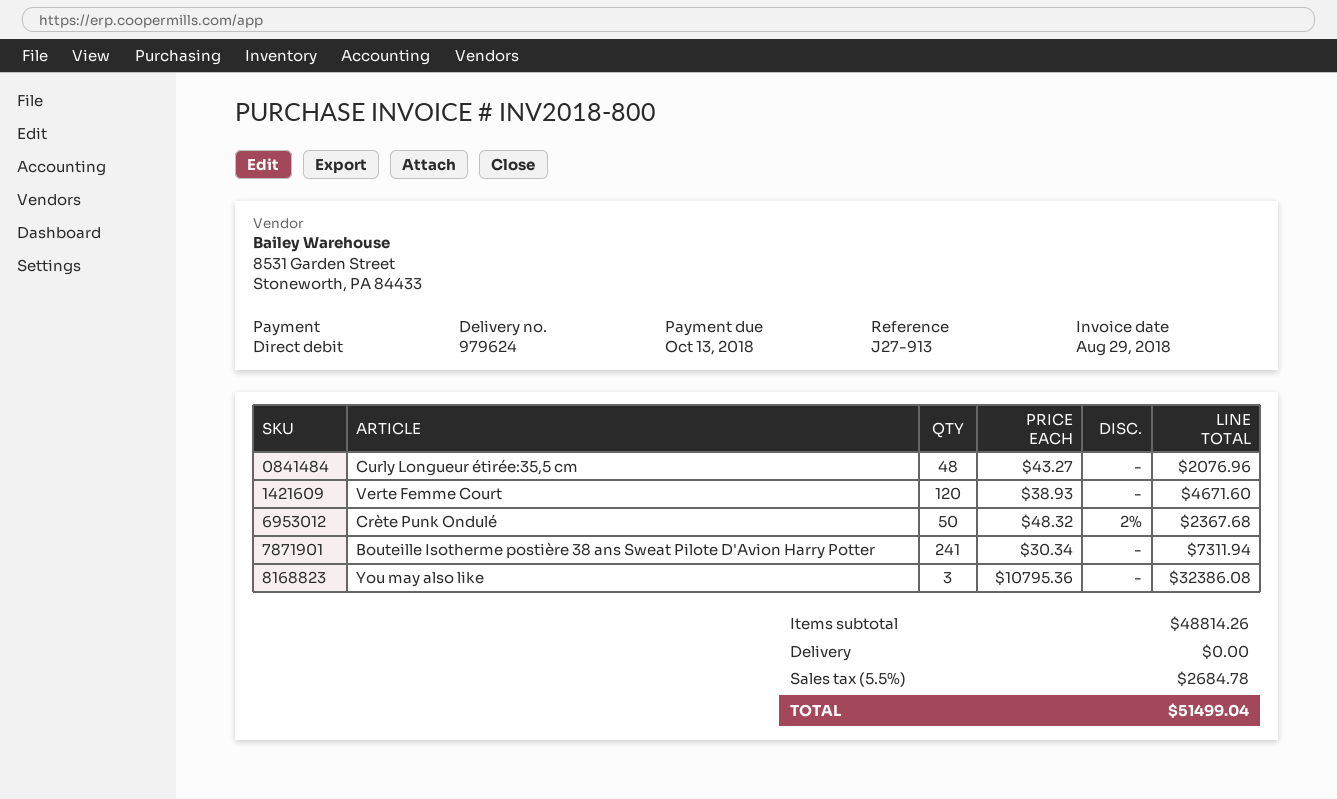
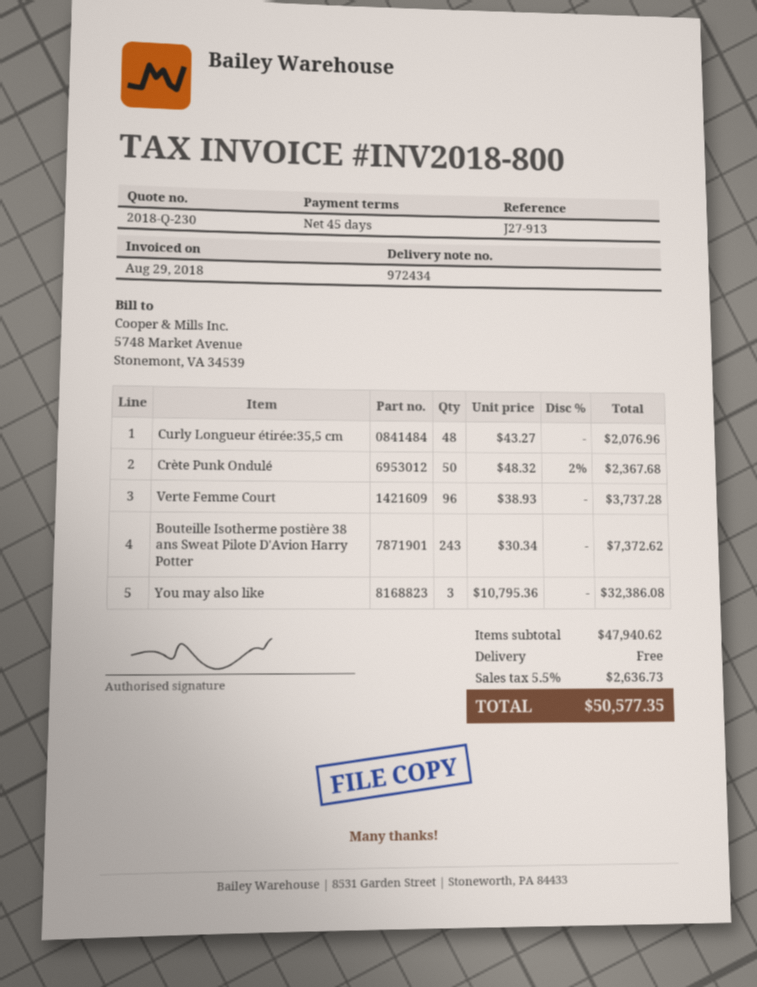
delivery note number: 979624 -> 972434
Verte Femme Court: 120 x 38.93 = 4671.60 -> 96 x 38.93 = 3737.28
Bouteille Isotherme postière 38 ans Sweat Pilote D'Avion Harry Potter: 241 x 30.34 = 7311.94 -> 243 x 30.34 = 7372.62
subtotal: 48814.26 -> 47940.62
tax: 5.5% = 2684.78 -> 5.5% = 2636.73
total: 51499.04 -> 50577.35

